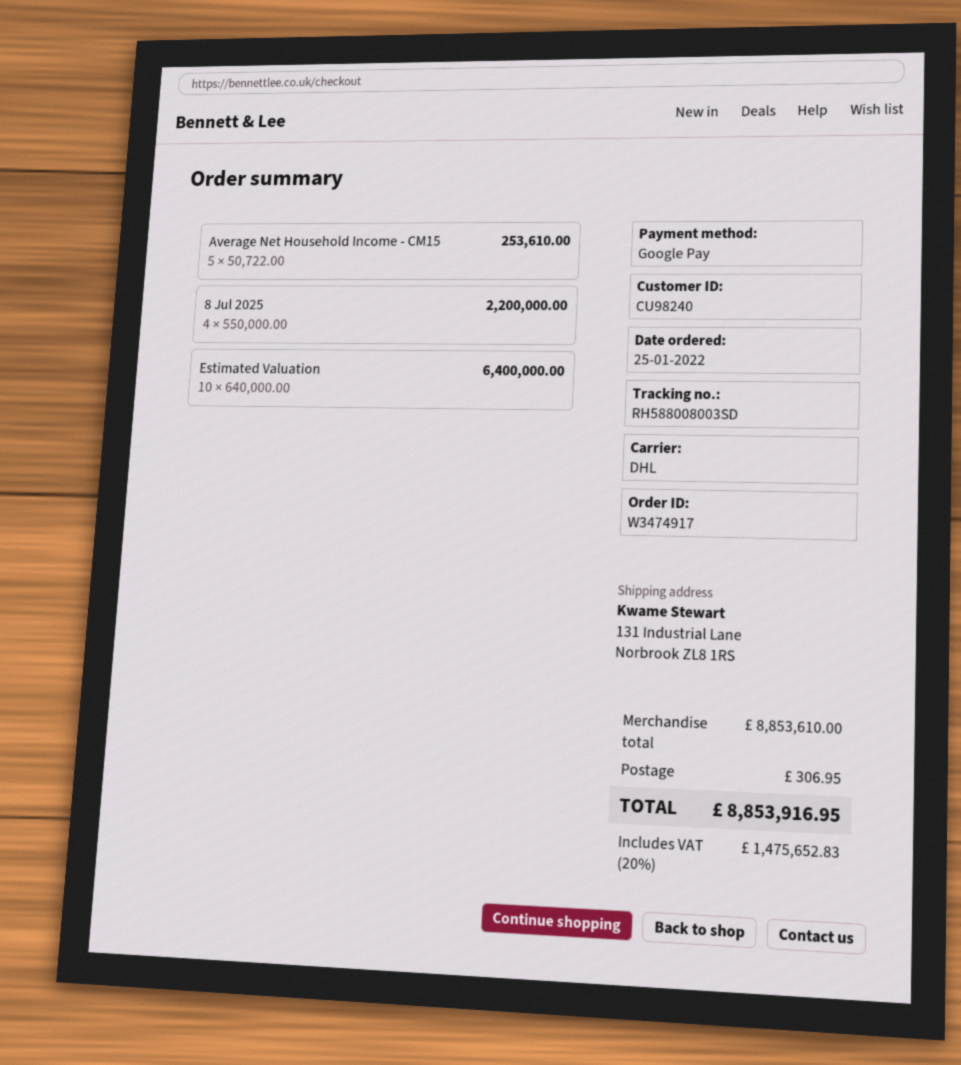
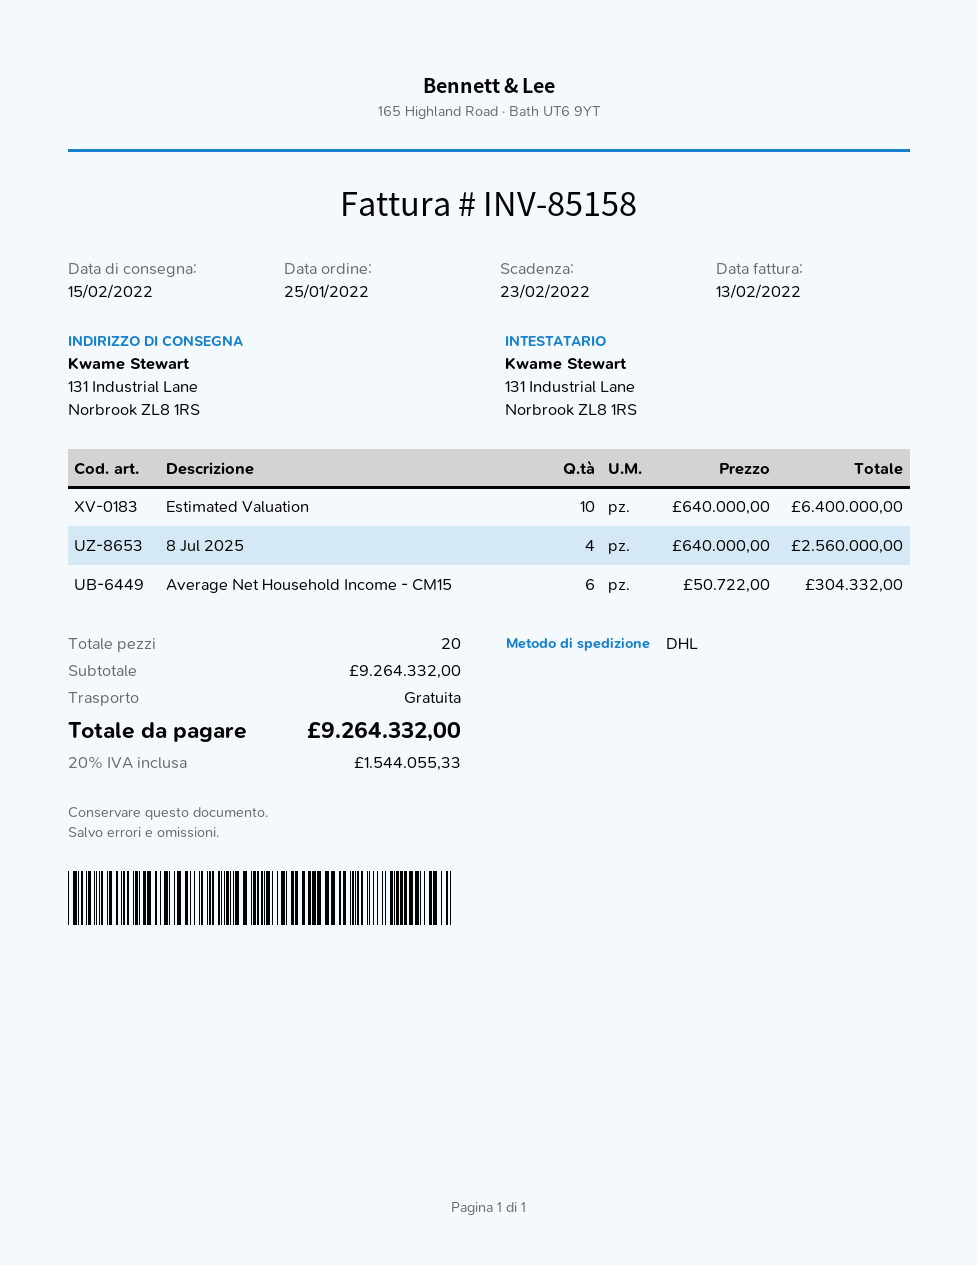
Average Net Household Income - CM15: 5 x 50722.00 = 253610.00 -> 6 x 50722.00 = 304332.00
8 Jul 2025: 4 x 550000.00 = 2200000.00 -> 4 x 640000.00 = 2560000.00
subtotal: 8853610.00 -> 9264332.00
shipping: 306.95 -> 0.00
tax: 20% = 1475652.83 -> 20% = 1544055.33
total: 8853916.95 -> 9264332.00

